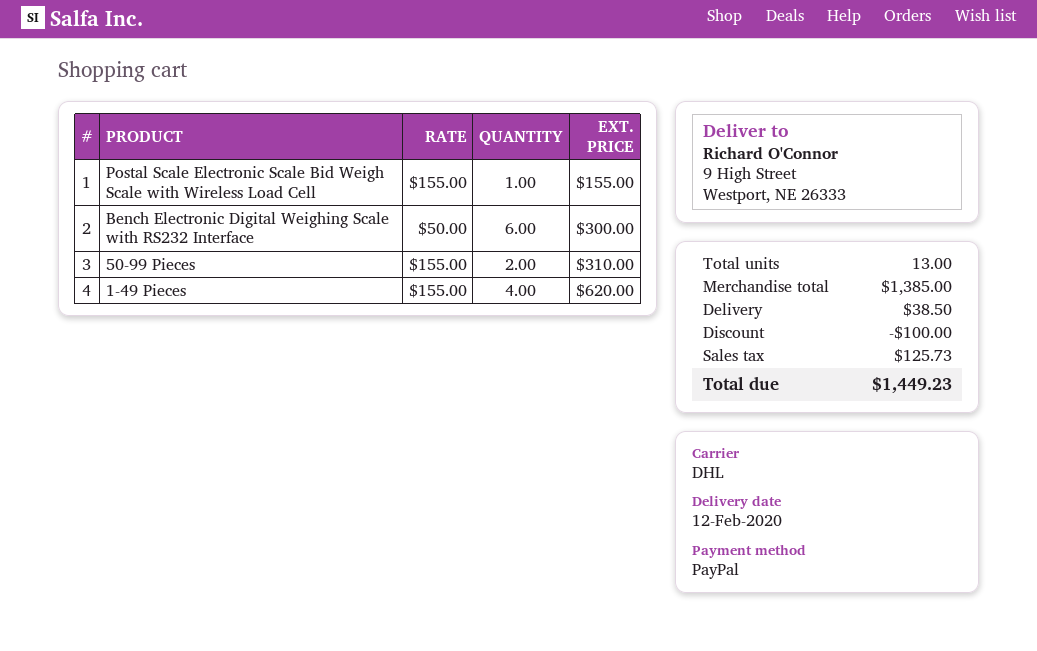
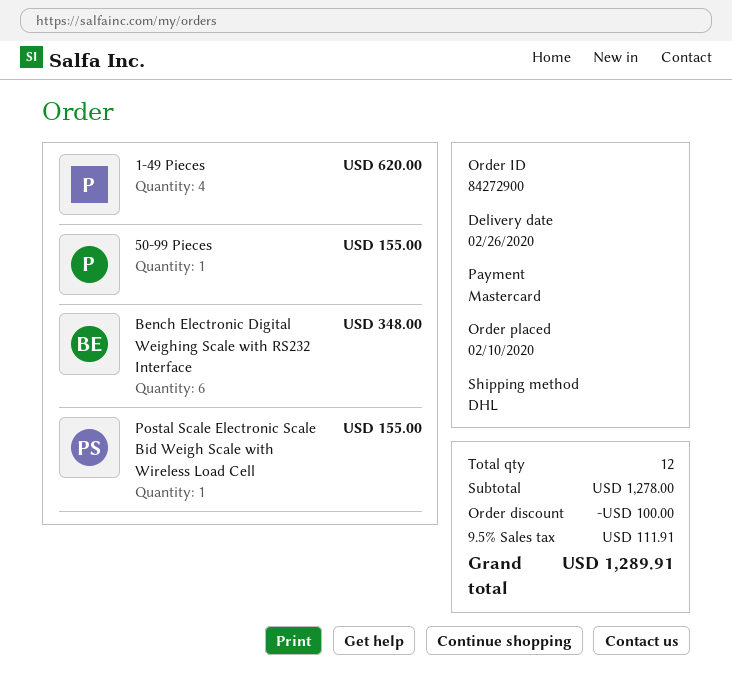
delivery date: 2020-02-12 -> 2020-02-26
payment method: PayPal -> Mastercard
Bench Electronic Digital Weighing Scale with RS232 Interface: 6 for 300.00 -> 6 for 348.00
50-99 Pieces: 2 for 310.00 -> 1 for 155.00
total quantity: 13 -> 12
subtotal: 1385.00 -> 1278.00
shipping: 38.50 -> none
tax: 125.73 -> 111.91
total: 1449.23 -> 1289.91

